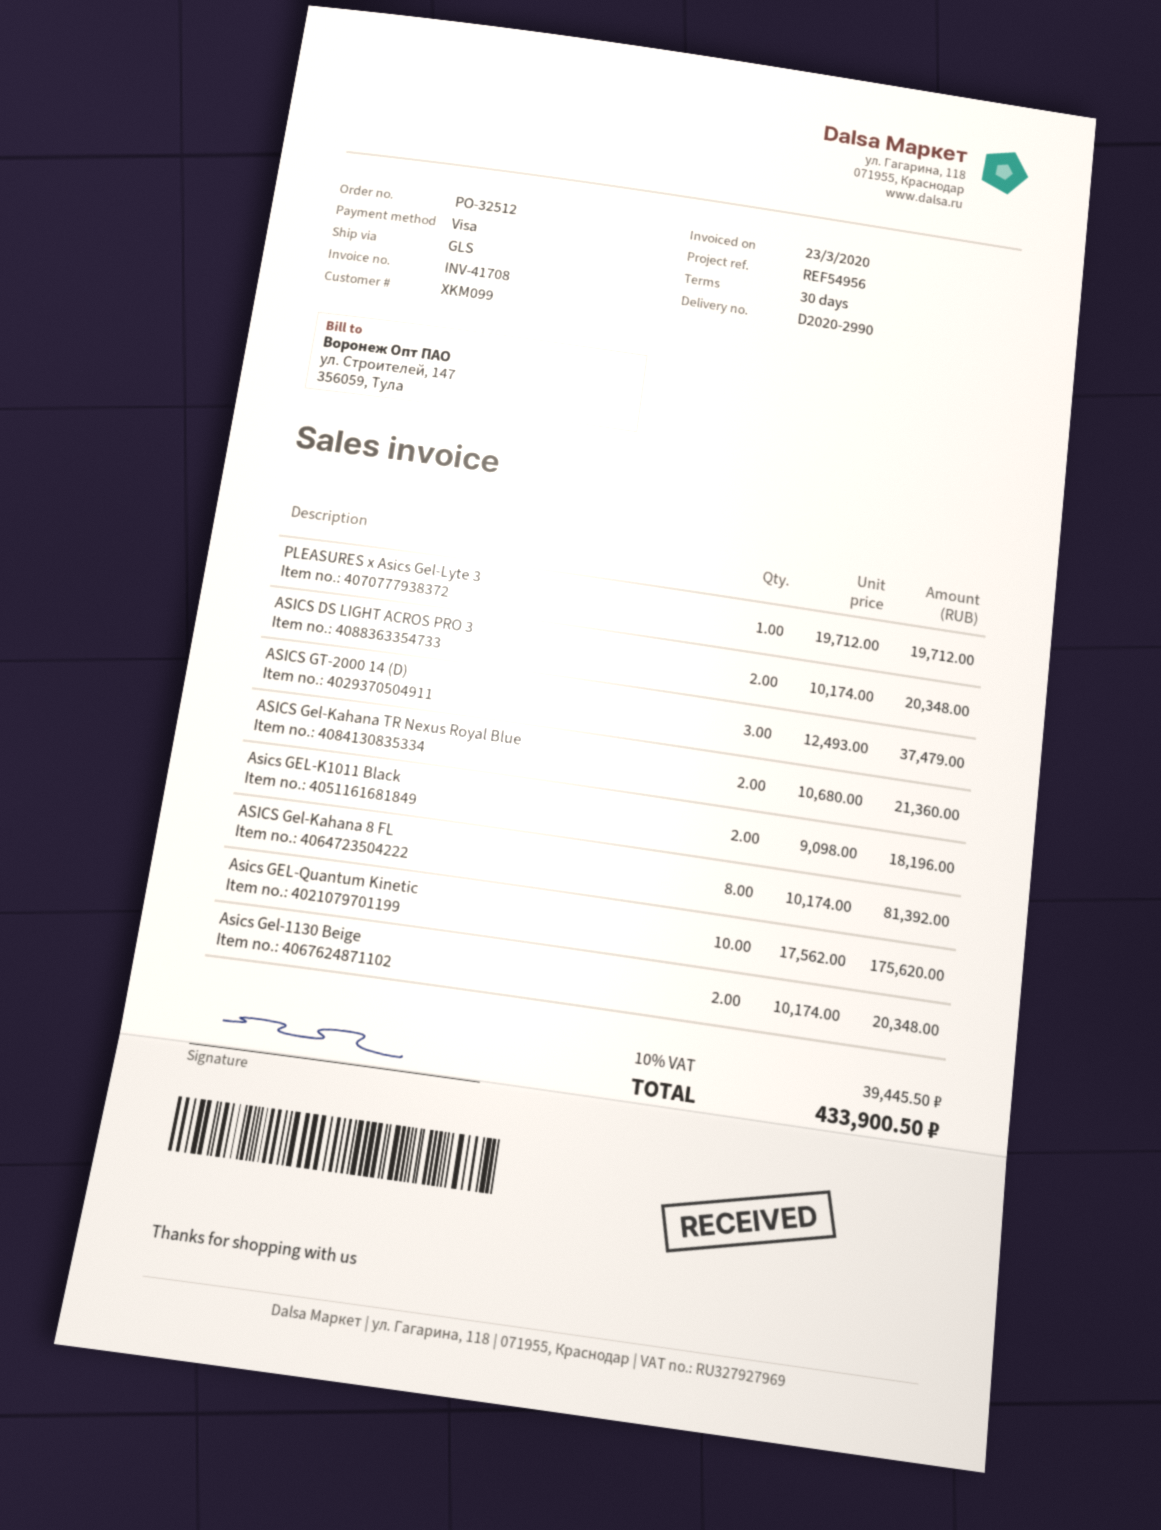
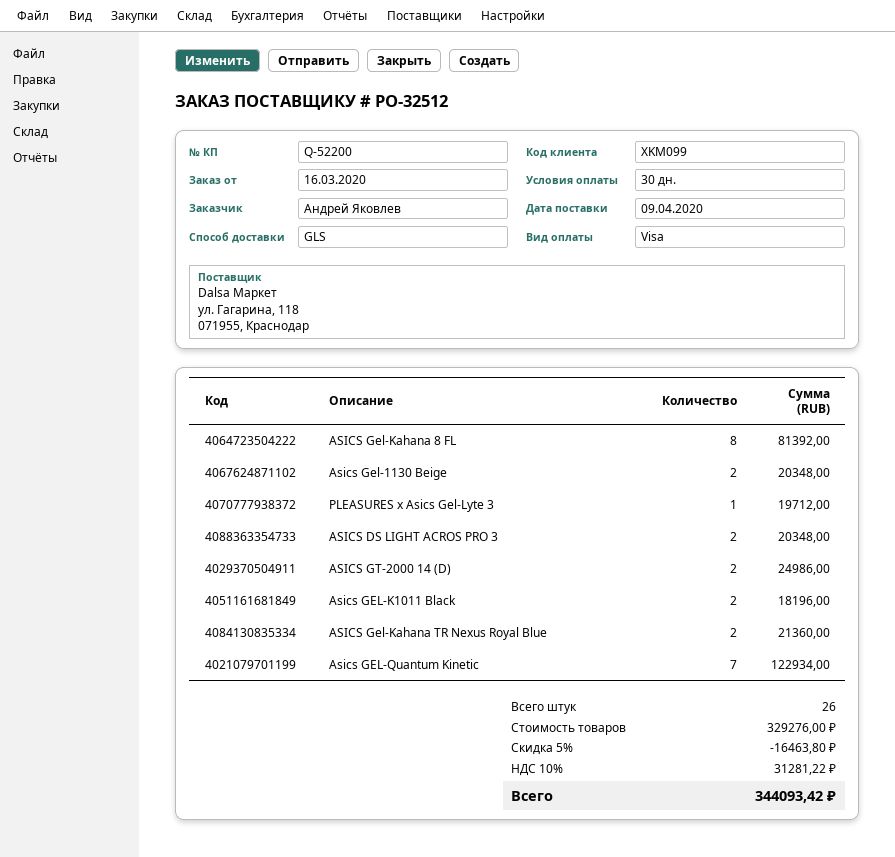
ASICS GT-2000 14 (D): 3 for 37479.00 -> 2 for 24986.00
Asics GEL-Quantum Kinetic: 10 for 175620.00 -> 7 for 122934.00
discount: none -> 5% = 16463.80
tax: 10% = 39445.50 -> 10% = 31281.22
total: 433900.50 -> 344093.42

